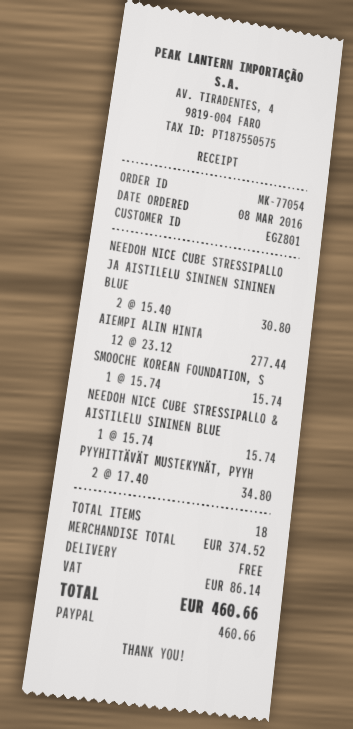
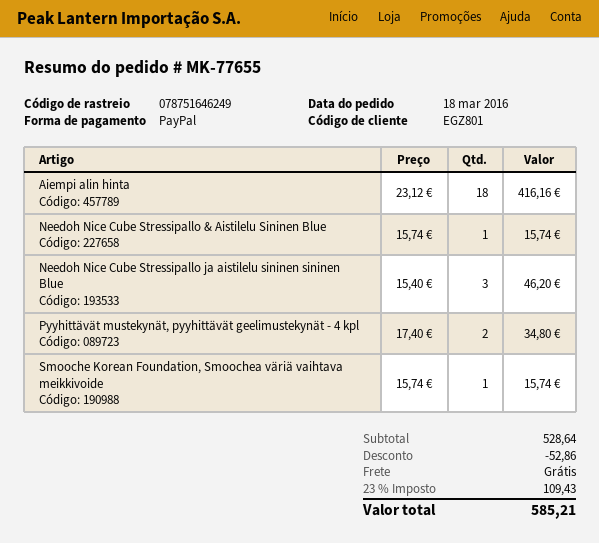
order number: MK-77054 -> MK-77655
order date: 2016-03-08 -> 2016-03-18
NEEDOH NICE CUBE STRESSIPALLO JA AISTILELU SININEN SININEN BLUE: 2 x 15.40 = 30.80 -> 3 x 15.40 = 46.20
AIEMPI ALIN HINTA: 12 x 23.12 = 277.44 -> 18 x 23.12 = 416.16
subtotal: 374.52 -> 528.64
discount: none -> 52.86
tax: 86.14 -> 109.43
total: 460.66 -> 585.21

